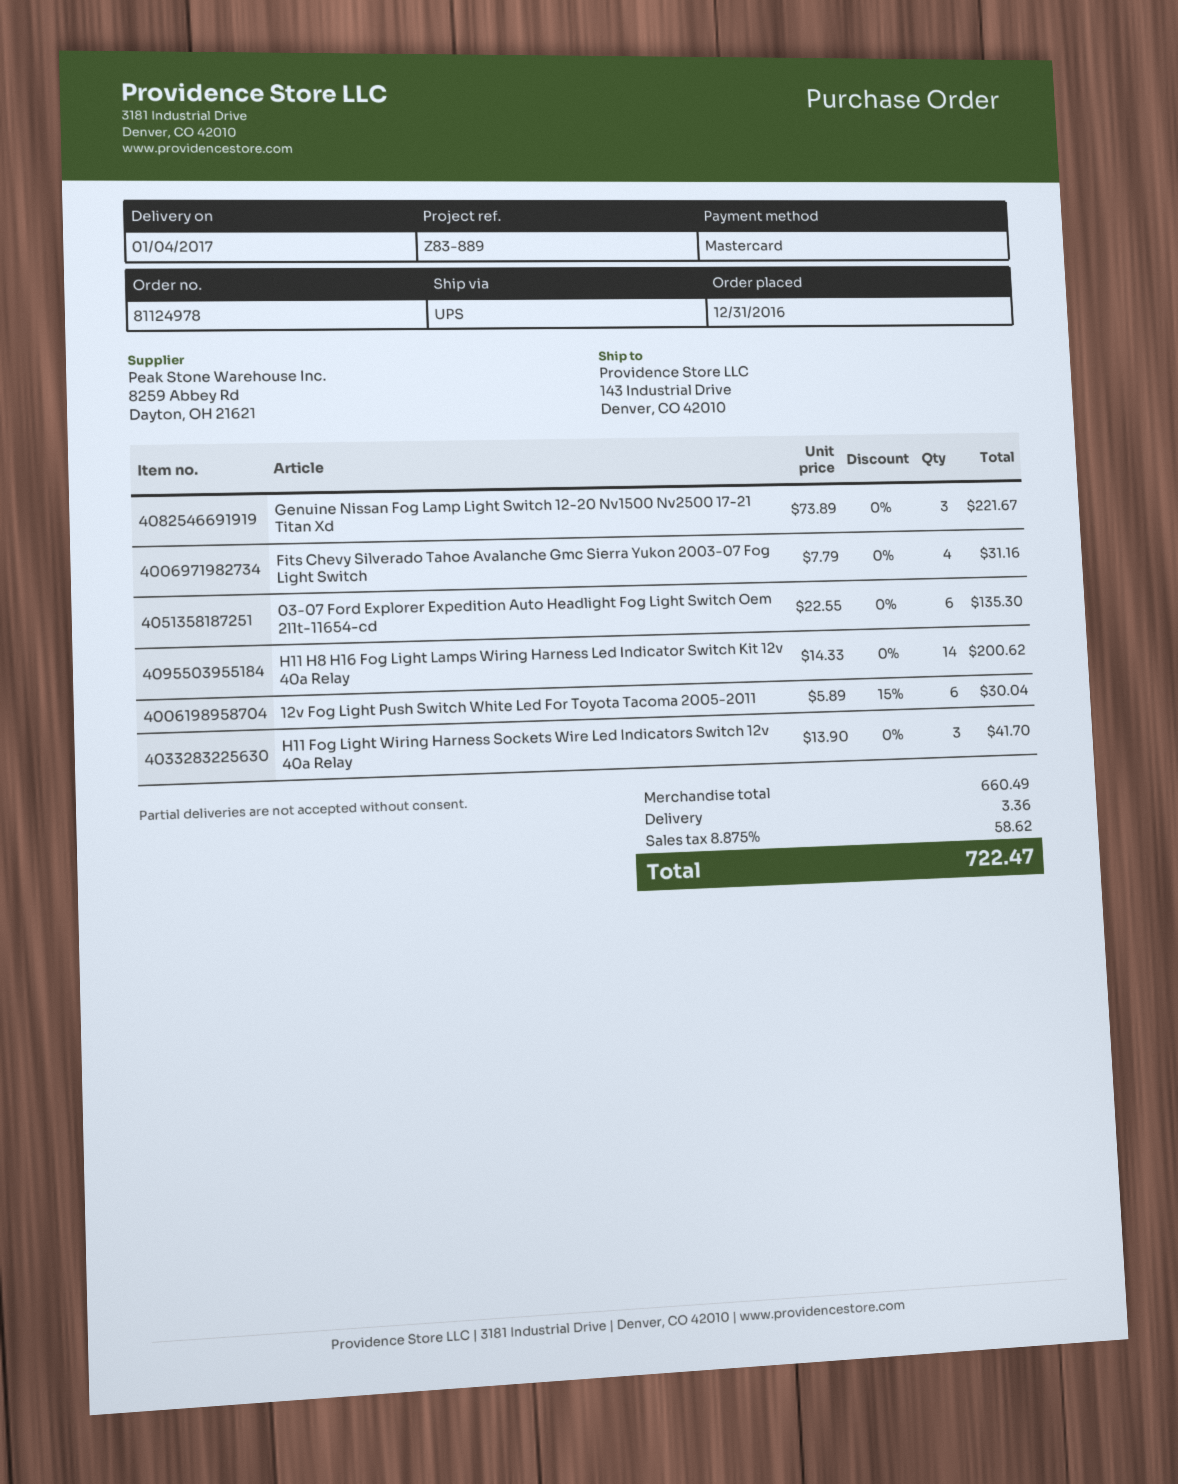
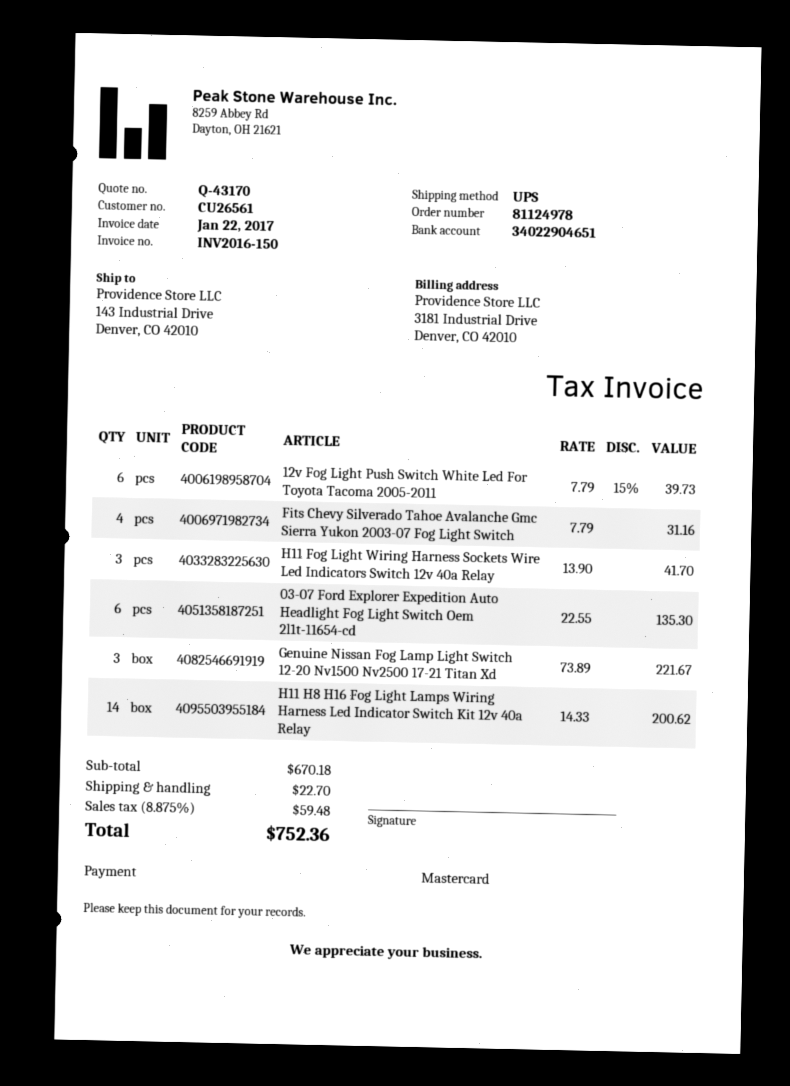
12v Fog Light Push Switch White Led For Toyota Tacoma 2005-2011: 6 x 5.89 - 15% = 30.04 -> 6 x 7.79 - 15% = 39.73
subtotal: 660.49 -> 670.18
shipping: 3.36 -> 22.70
tax: 8.875% = 58.62 -> 8.875% = 59.48
total: 722.47 -> 752.36

